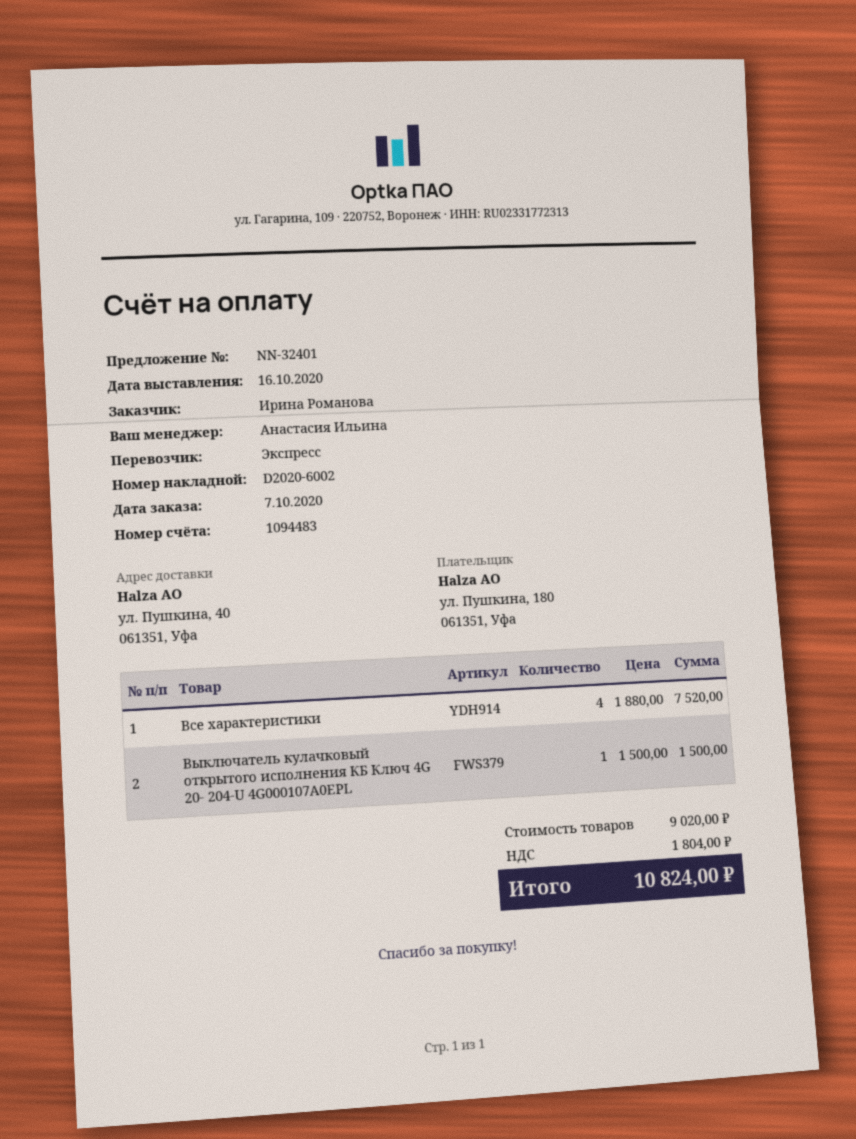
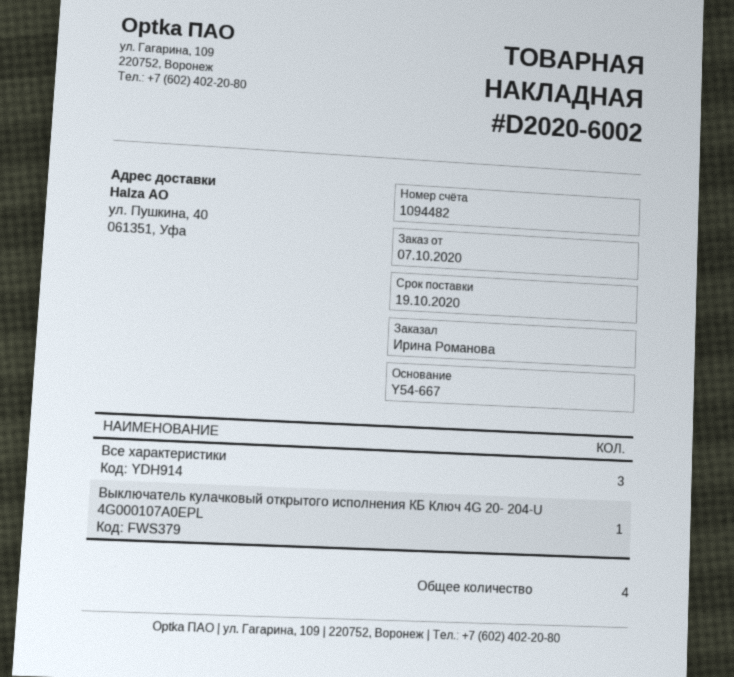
invoice number: 1094483 -> 1094482
Все характеристики: 4 -> 3

